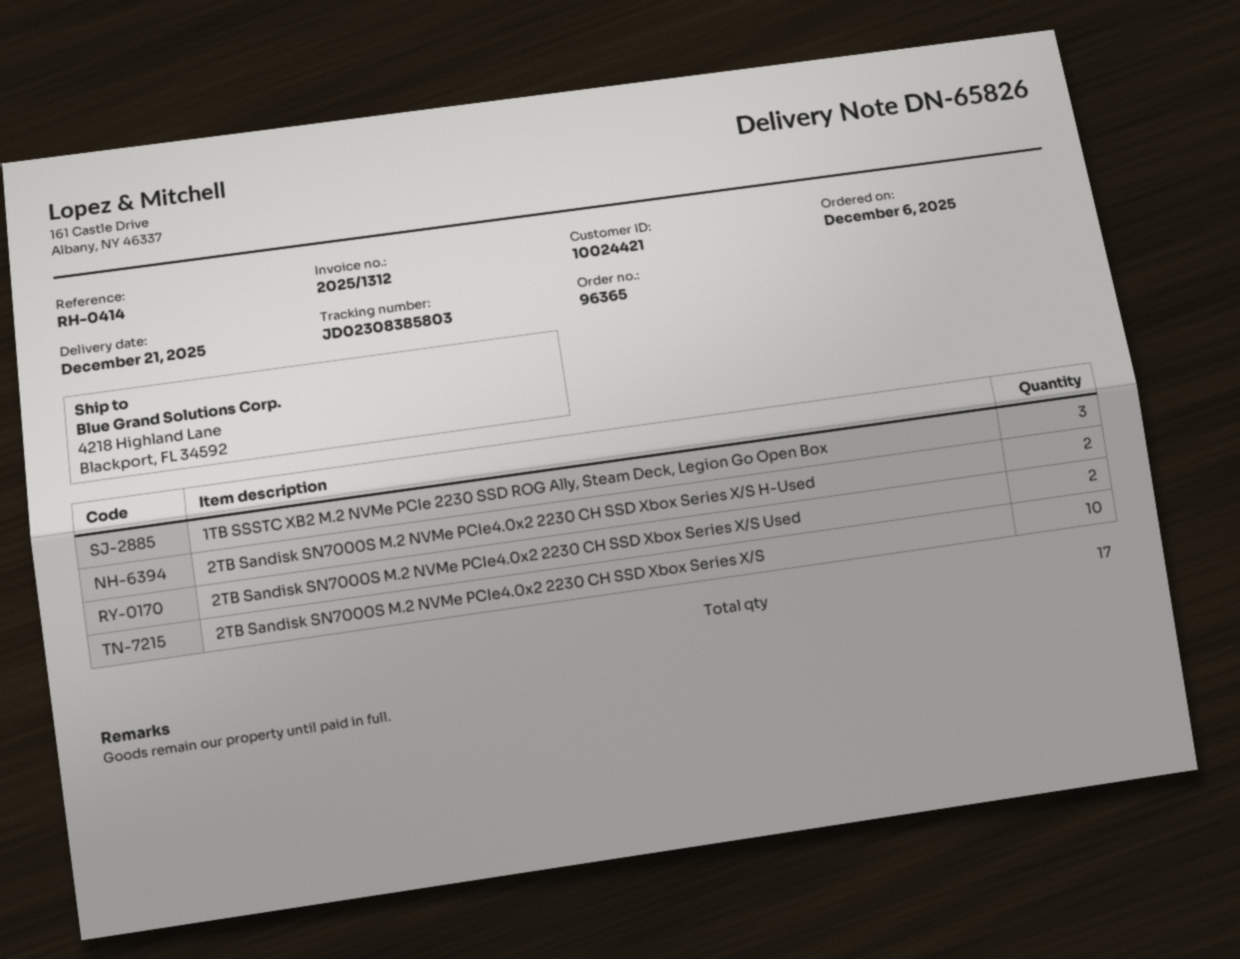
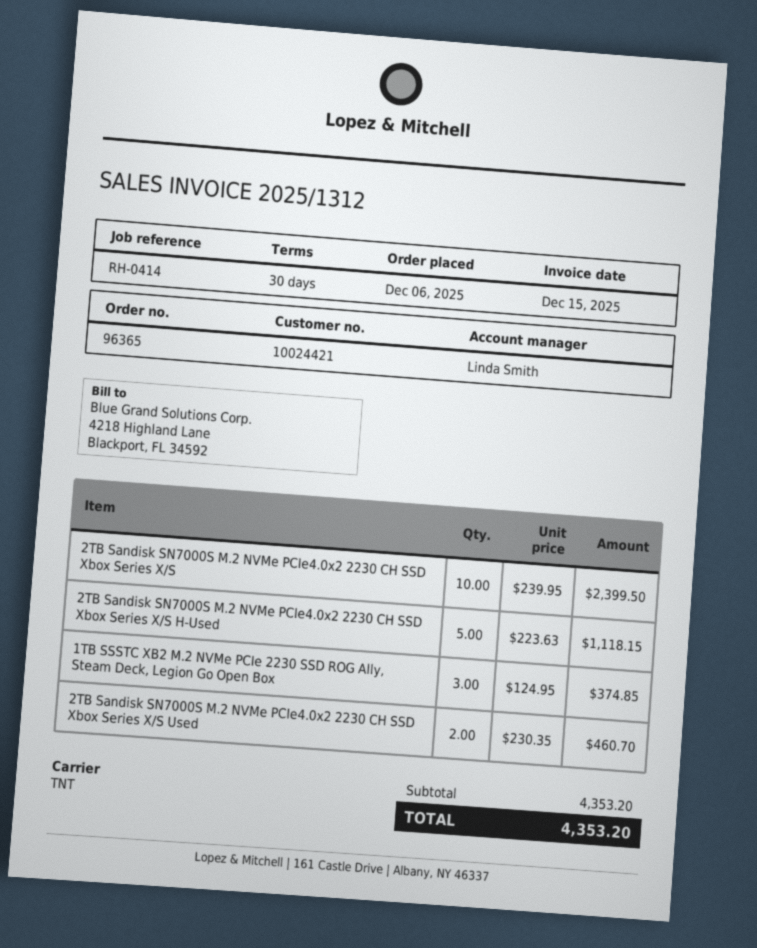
2TB Sandisk SN7000S M.2 NVMe PCIe4.0x2 2230 CH SSD Xbox Series X/S H-Used: 2 -> 5

